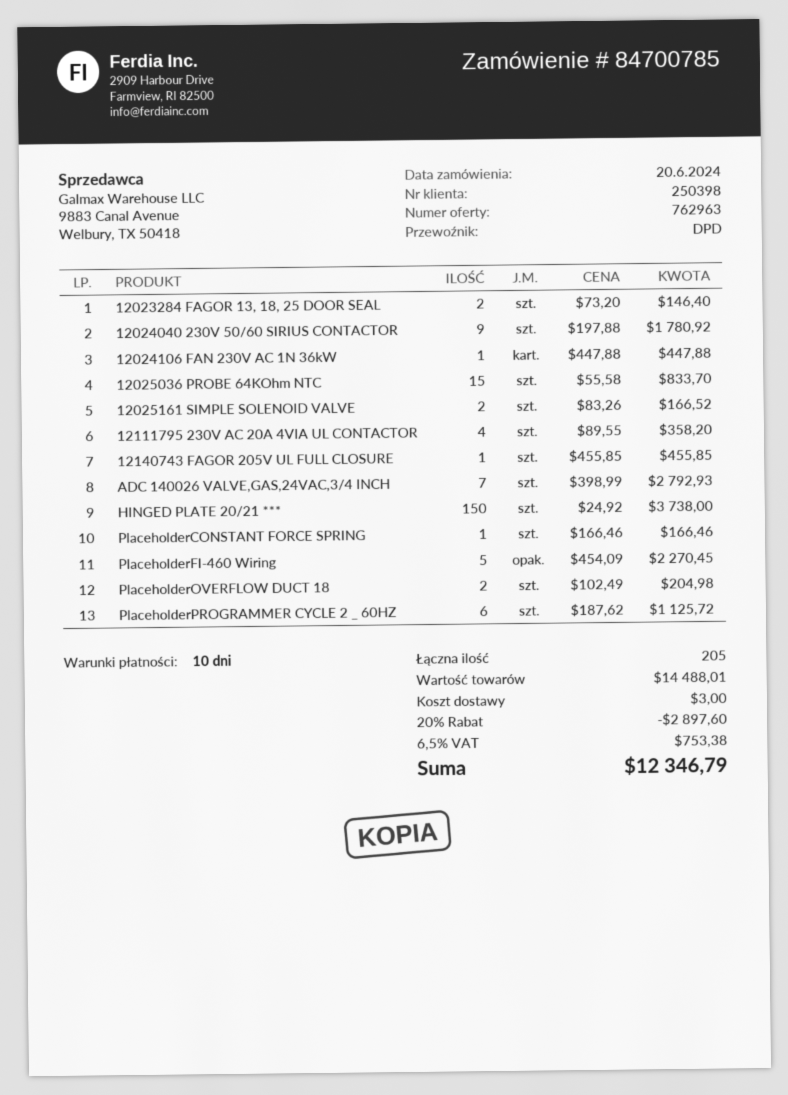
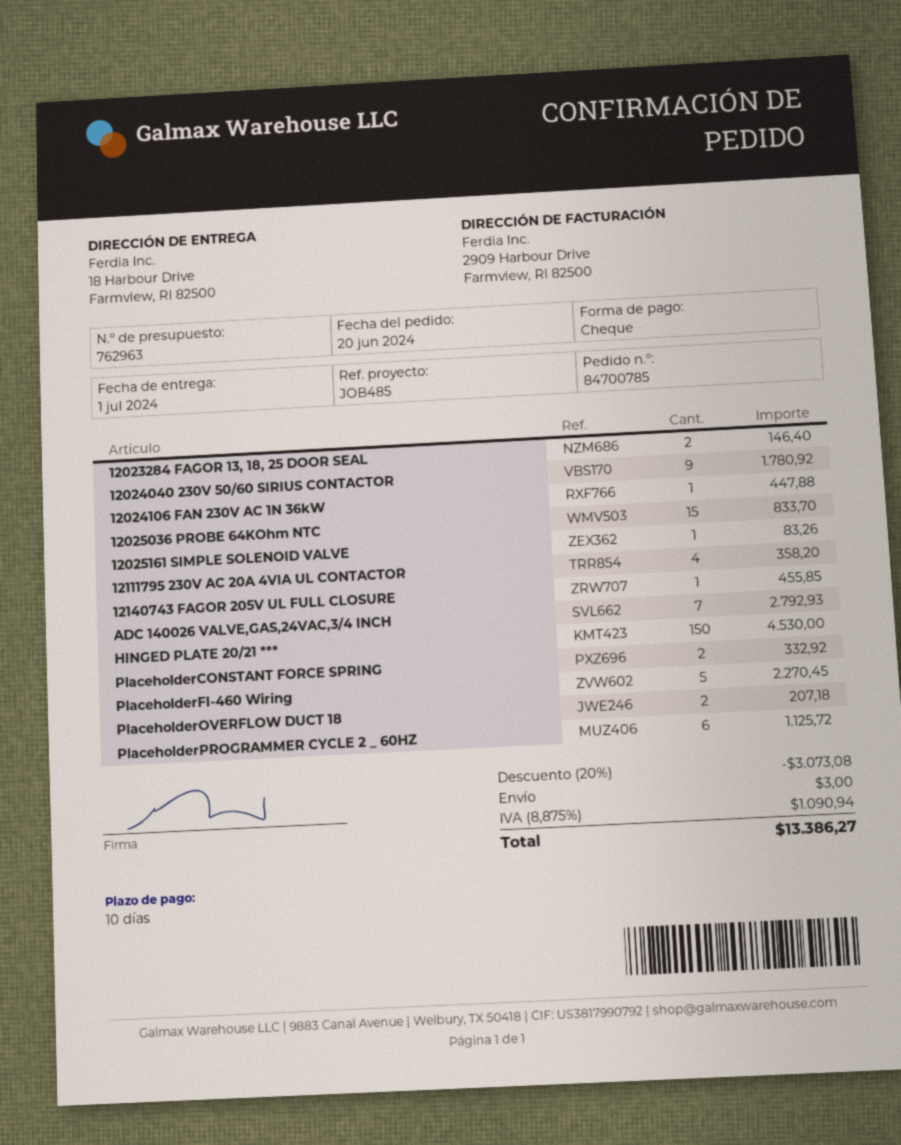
12025161 SIMPLE SOLENOID VALVE: 2 for 166.52 -> 1 for 83.26
HINGED PLATE 20/21 ***: 150 for 3738.00 -> 150 for 4530.00
PlaceholderCONSTANT FORCE SPRING: 1 for 166.46 -> 2 for 332.92
PlaceholderOVERFLOW DUCT 18: 2 for 204.98 -> 2 for 207.18
discount: 20% = 2897.60 -> 20% = 3073.08
tax: 6.5% = 753.38 -> 8.875% = 1090.94
total: 12346.79 -> 13386.27

